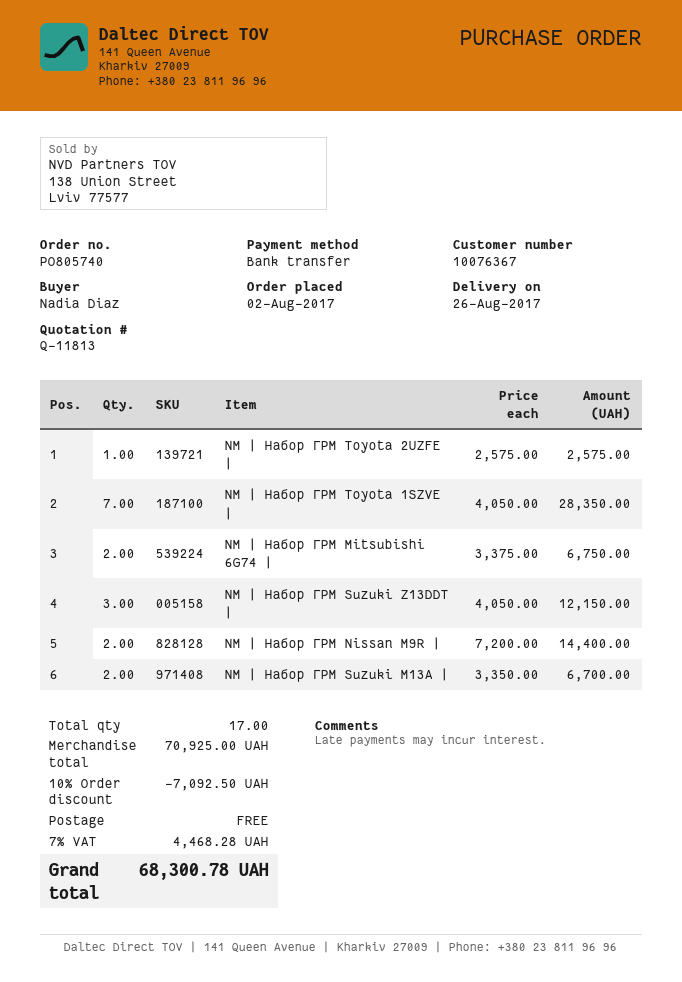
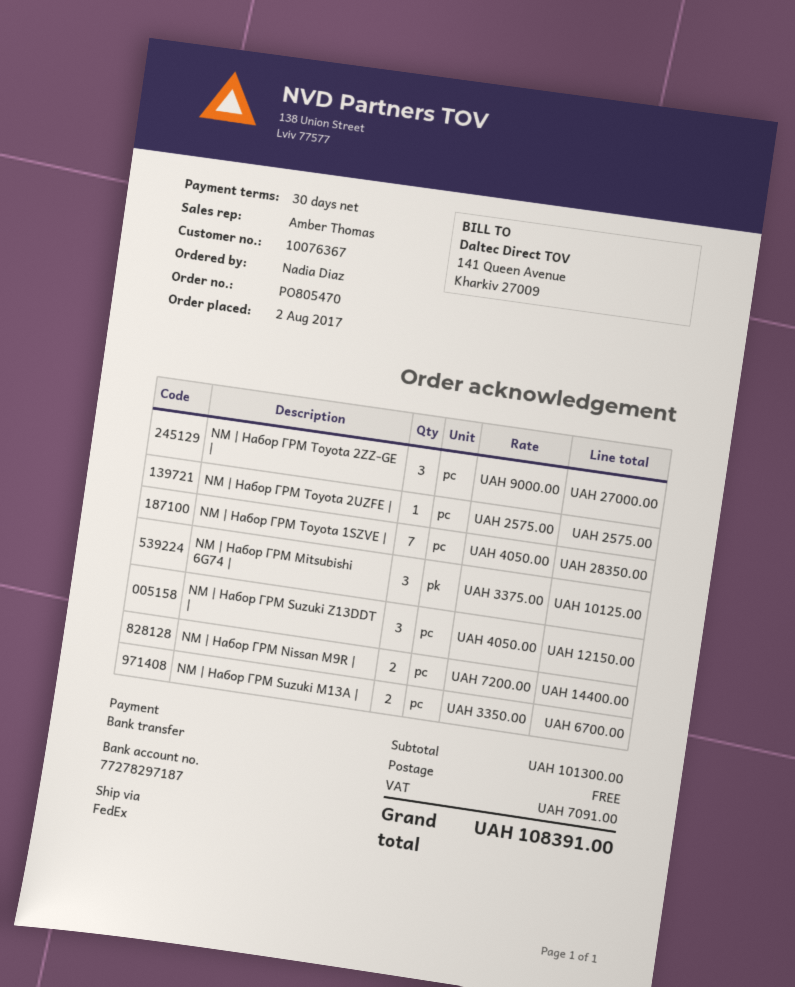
order number: PO805740 -> PO805470
NM | Набор ГРМ Mitsubishi 6G74 |: 2 x 3375.00 = 6750.00 -> 3 x 3375.00 = 10125.00
NM | Набор ГРМ Toyota 2ZZ-GE |: none -> 3 x 9000.00 = 27000.00
subtotal: 70925.00 -> 101300.00
discount: 10% = 7092.50 -> none
tax: 4468.28 -> 7091.00
total: 68300.78 -> 108391.00

